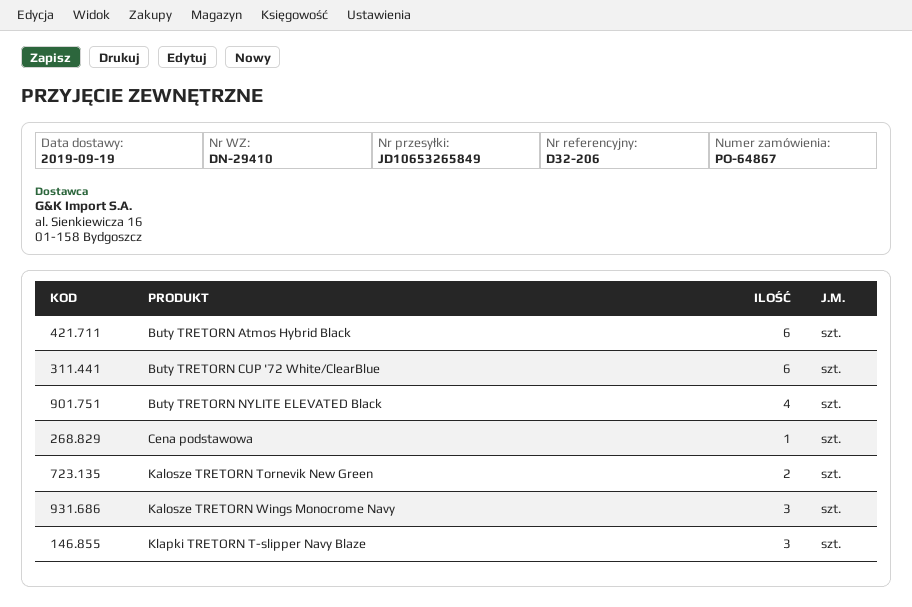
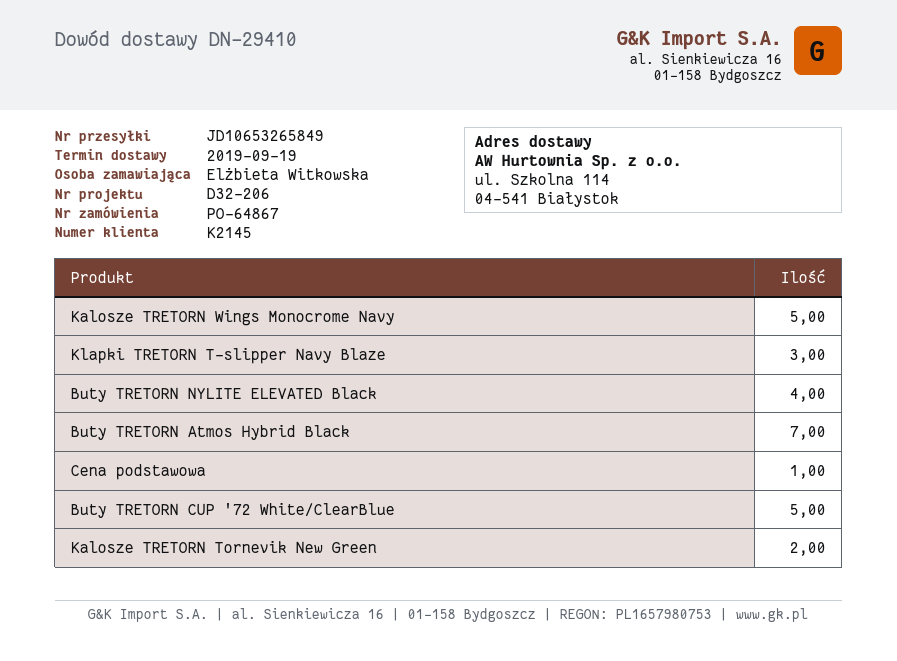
Buty TRETORN Atmos Hybrid Black: 6 -> 7
Buty TRETORN CUP '72 White/ClearBlue: 6 -> 5
Kalosze TRETORN Wings Monocrome Navy: 3 -> 5

